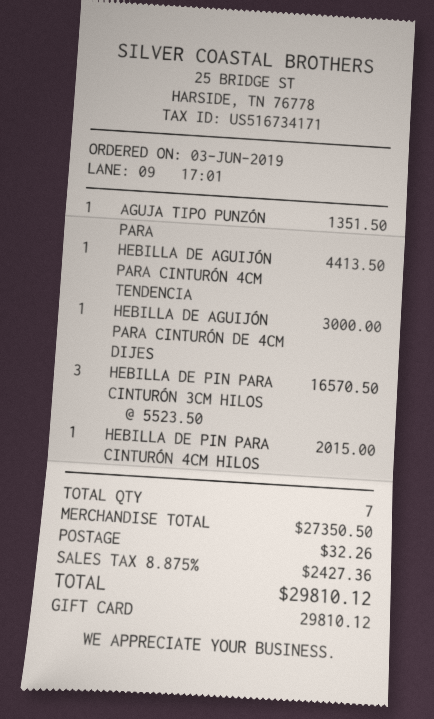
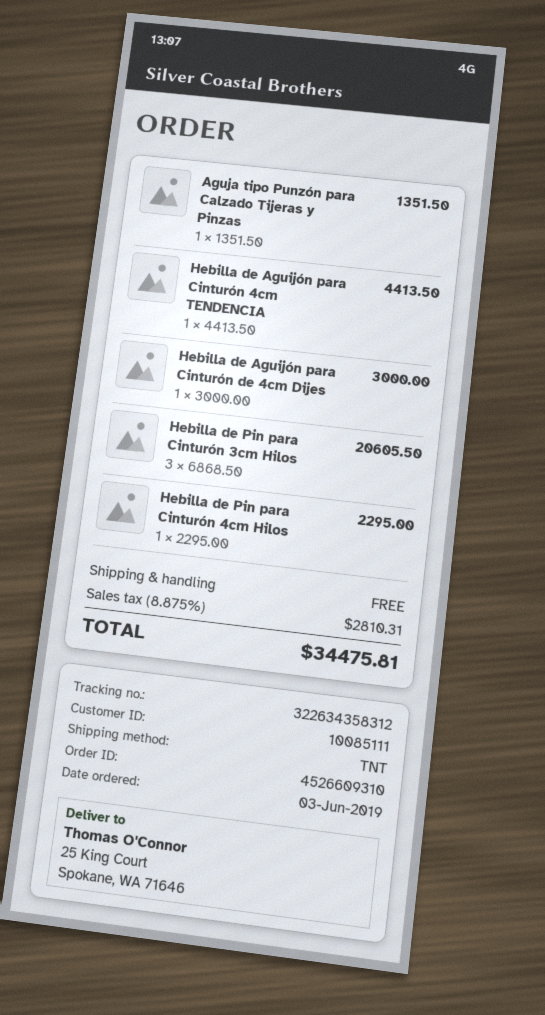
HEBILLA DE PIN PARA CINTURÓN 3CM HILOS: 3 x 5523.50 = 16570.50 -> 3 x 6868.50 = 20605.50
HEBILLA DE PIN PARA CINTURÓN 4CM HILOS: 1 x 2015.00 = 2015.00 -> 1 x 2295.00 = 2295.00
shipping: 32.26 -> 0.00
tax: 8.875% = 2427.36 -> 8.875% = 2810.31
total: 29810.12 -> 34475.81

